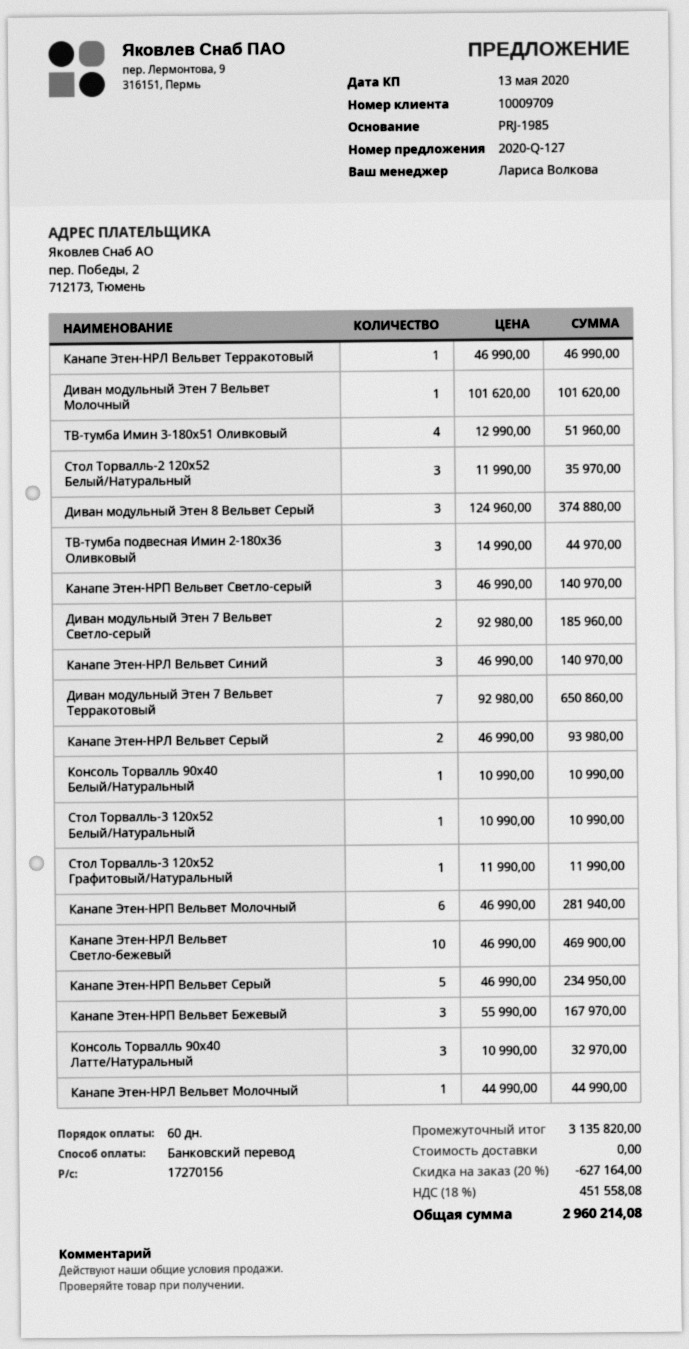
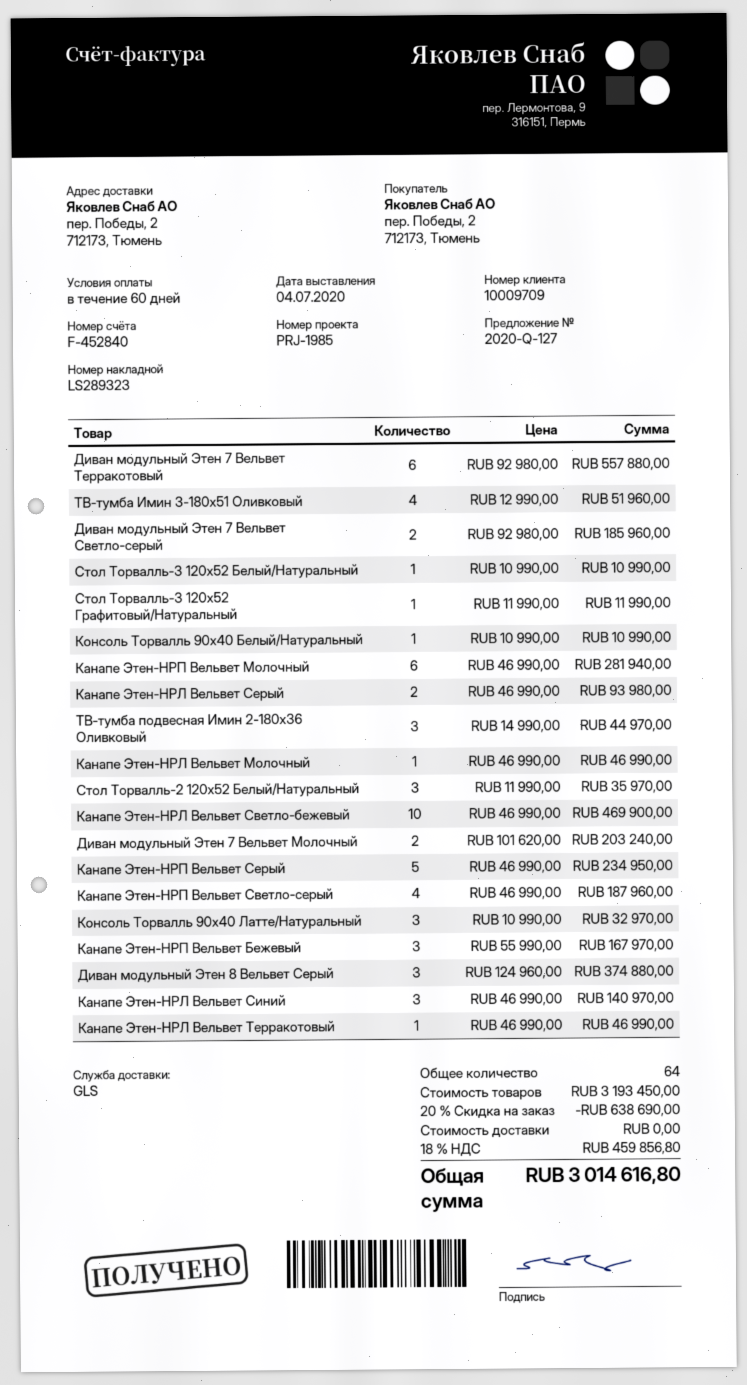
Диван модульный Этен 7 Вельвет Молочный: 1 x 101620.00 = 101620.00 -> 2 x 101620.00 = 203240.00
Канапе Этен-НРП Вельвет Светло-серый: 3 x 46990.00 = 140970.00 -> 4 x 46990.00 = 187960.00
Диван модульный Этен 7 Вельвет Терракотовый: 7 x 92980.00 = 650860.00 -> 6 x 92980.00 = 557880.00
Канапе Этен-НРЛ Вельвет Молочный: 1 x 44990.00 = 44990.00 -> 1 x 46990.00 = 46990.00
subtotal: 3135820.00 -> 3193450.00
discount: 20% = 627164.00 -> 20% = 638690.00
tax: 18% = 451558.08 -> 18% = 459856.80
total: 2960214.08 -> 3014616.80

